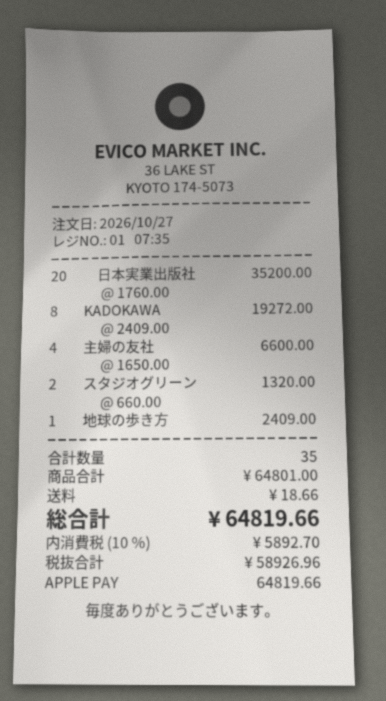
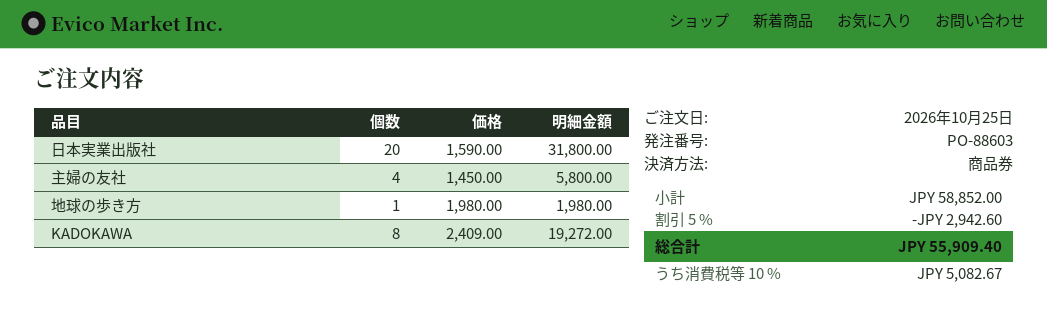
order date: 2026-10-27 -> 2026-10-25
payment method: Apple Pay -> gift card
日本実業出版社: 20 x 1760.00 = 35200.00 -> 20 x 1590.00 = 31800.00
主婦の友社: 4 x 1650.00 = 6600.00 -> 4 x 1450.00 = 5800.00
スタジオグリーン: 2 x 660.00 = 1320.00 -> none
地球の歩き方: 1 x 2409.00 = 2409.00 -> 1 x 1980.00 = 1980.00
subtotal: 64801.00 -> 58852.00
discount: none -> 5% = 2942.60
shipping: 18.66 -> none
tax: 10% = 5892.70 -> 10% = 5082.67
total: 64819.66 -> 55909.40

